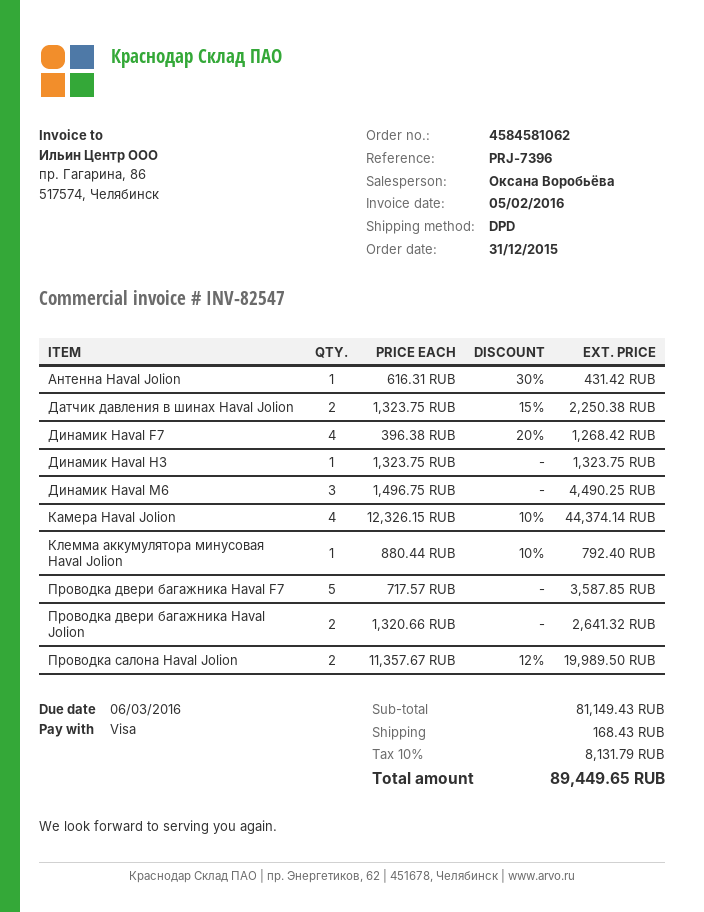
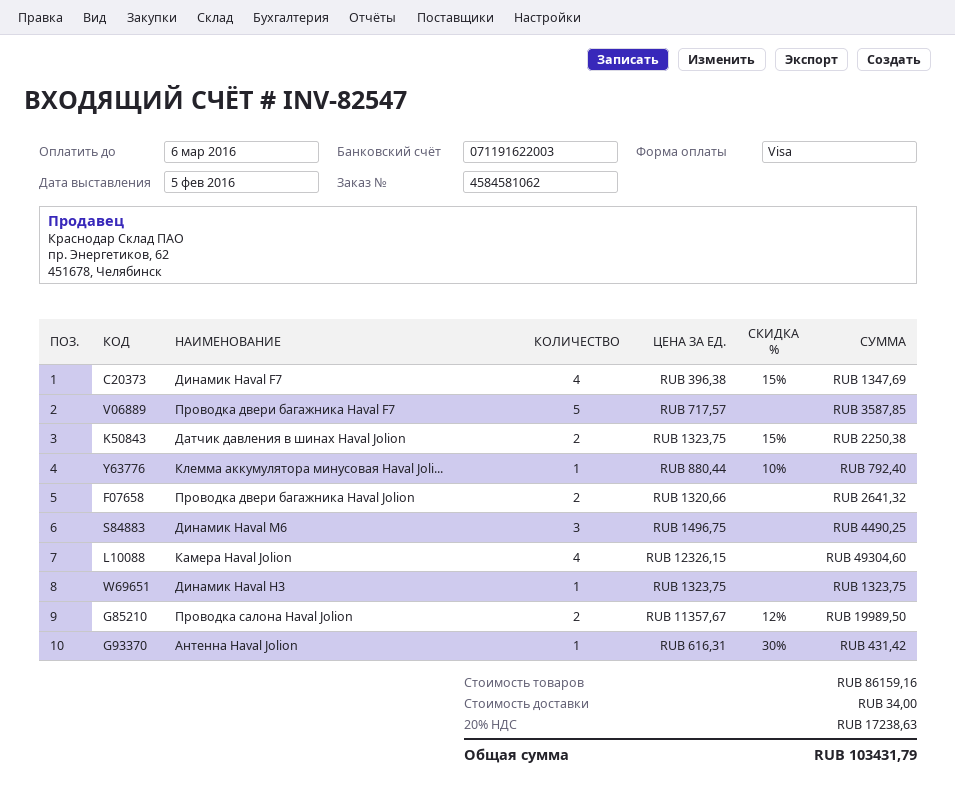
Динамик Haval F7: 4 x 396.38 - 20% = 1268.42 -> 4 x 396.38 - 15% = 1347.69
Камера Haval Jolion: 4 x 12326.15 - 10% = 44374.14 -> 4 x 12326.15 = 49304.60
subtotal: 81149.43 -> 86159.16
shipping: 168.43 -> 34.00
tax: 10% = 8131.79 -> 20% = 17238.63
total: 89449.65 -> 103431.79

